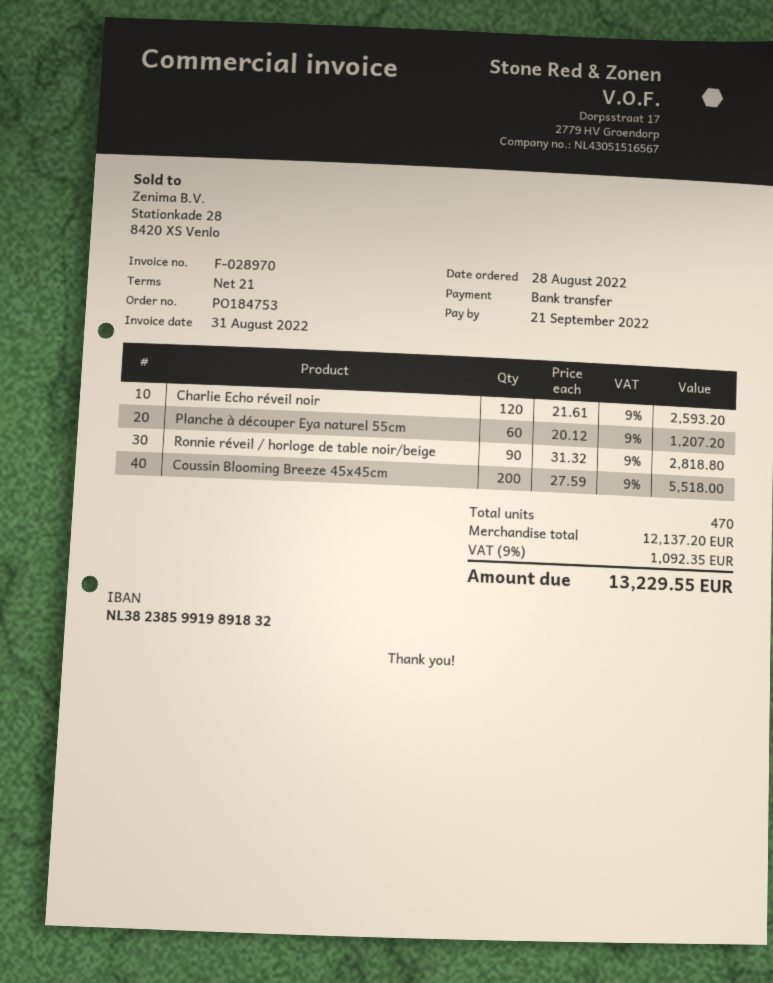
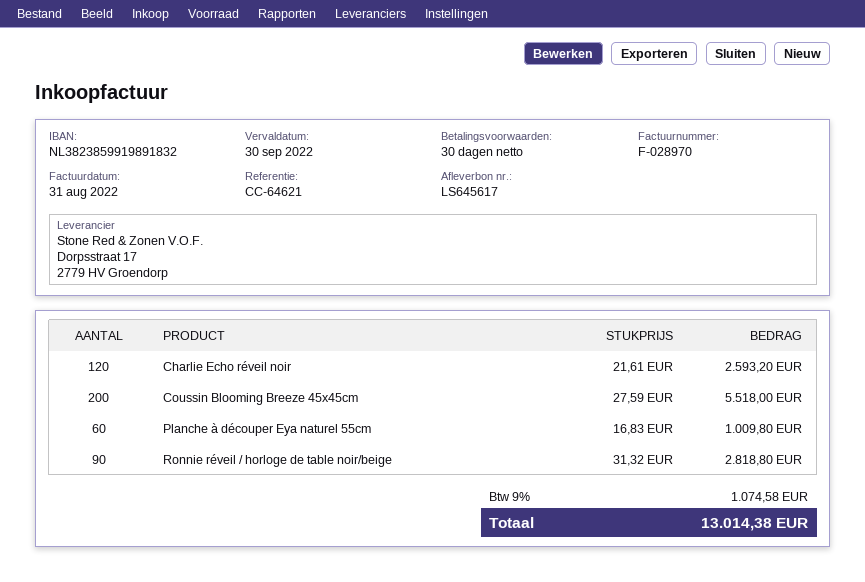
payment terms: 21 days -> 30 days
due date: 2022-09-21 -> 2022-09-30
Planche à découper Eya naturel 55cm: 60 x 20.12 = 1207.20 -> 60 x 16.83 = 1009.80
tax: 9% = 1092.35 -> 9% = 1074.58
total: 13229.55 -> 13014.38

